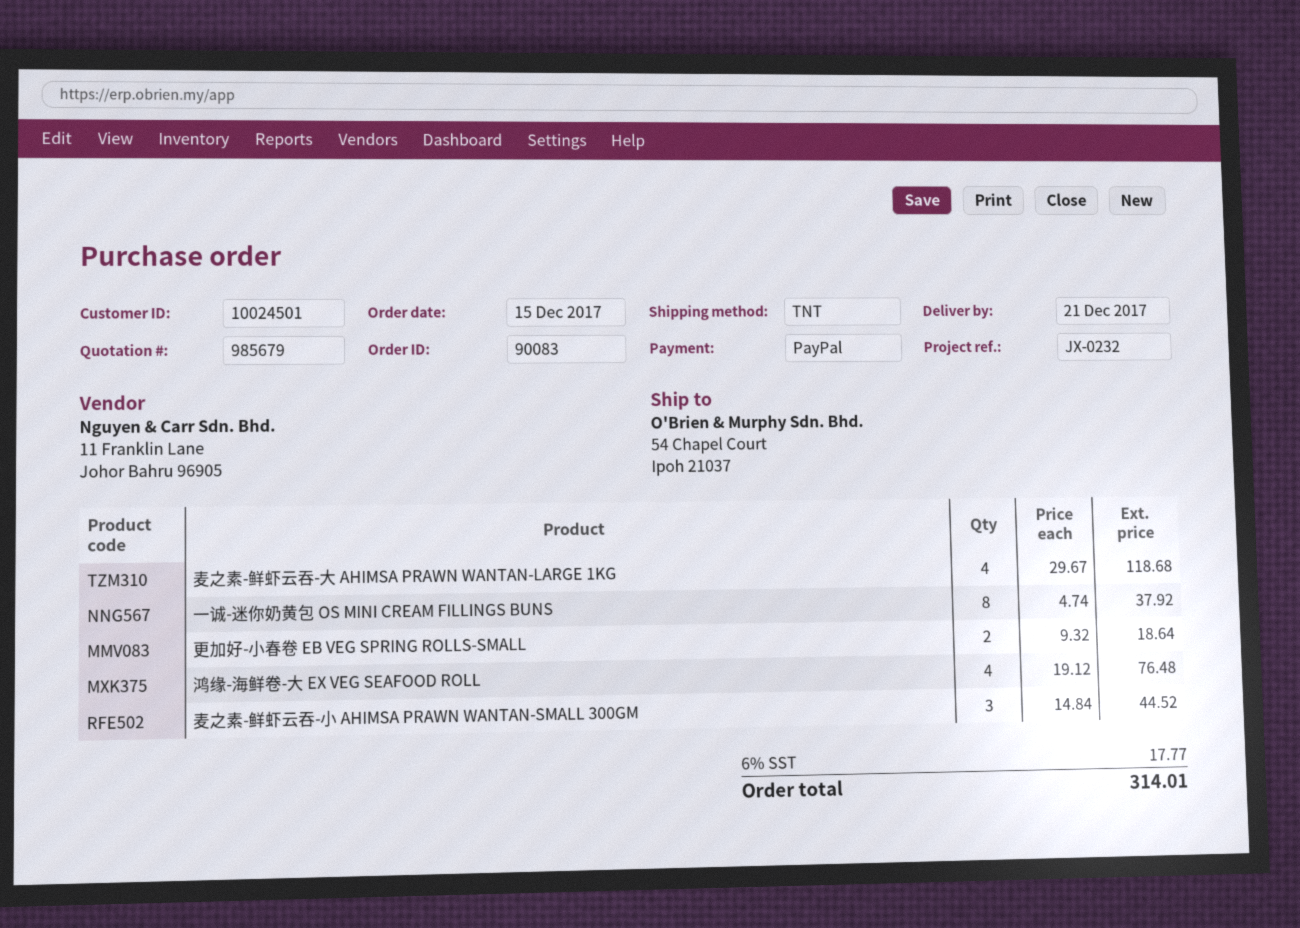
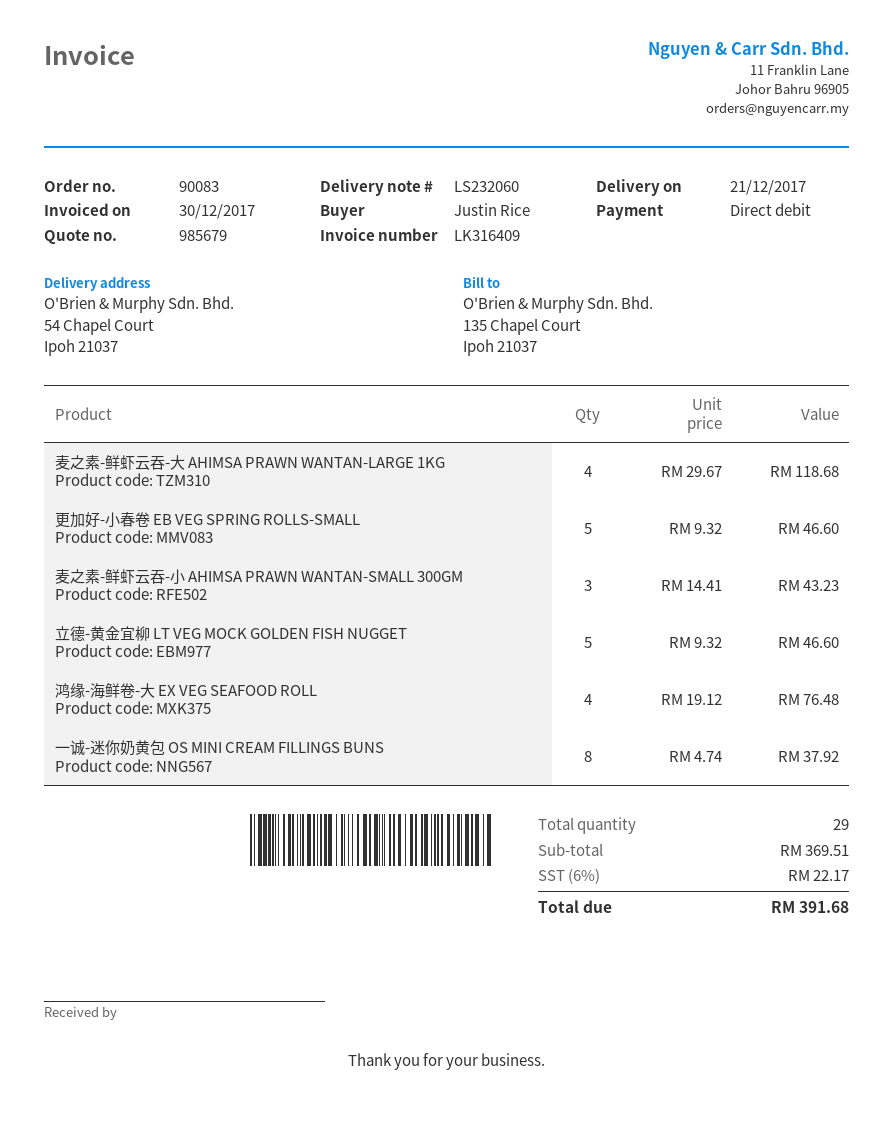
payment method: PayPal -> direct debit
更加好-小春卷 EB VEG SPRING ROLLS-SMALL: 2 x 9.32 = 18.64 -> 5 x 9.32 = 46.60
麦之素-鲜虾云吞-小 AHIMSA PRAWN WANTAN-SMALL 300GM: 3 x 14.84 = 44.52 -> 3 x 14.41 = 43.23
立德-黄金宜柳 LT VEG MOCK GOLDEN FISH NUGGET: none -> 5 x 9.32 = 46.60
tax: 6% = 17.77 -> 6% = 22.17
total: 314.01 -> 391.68

